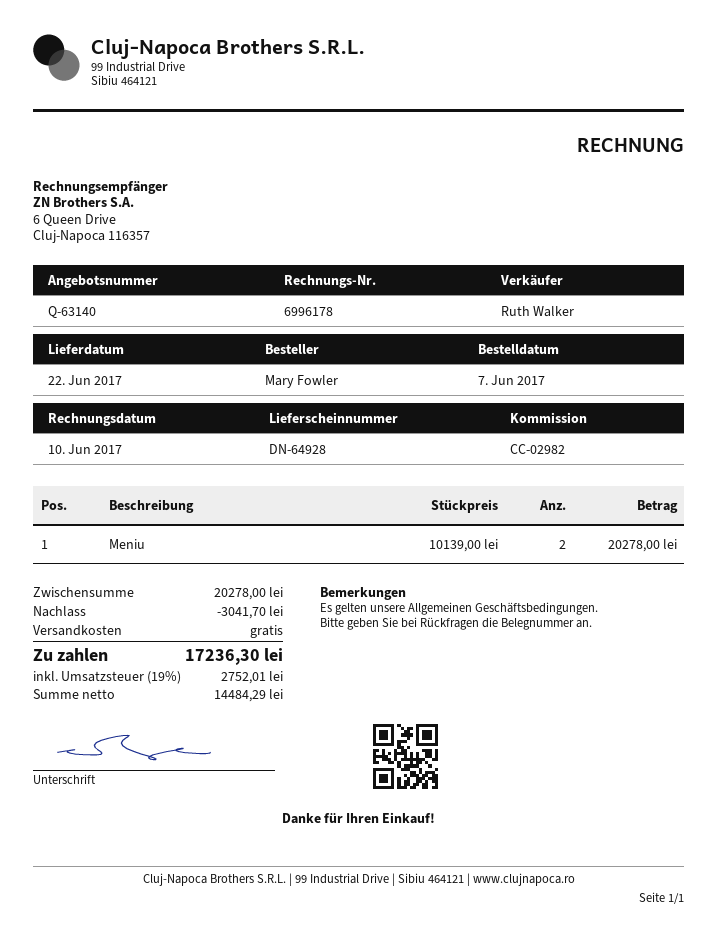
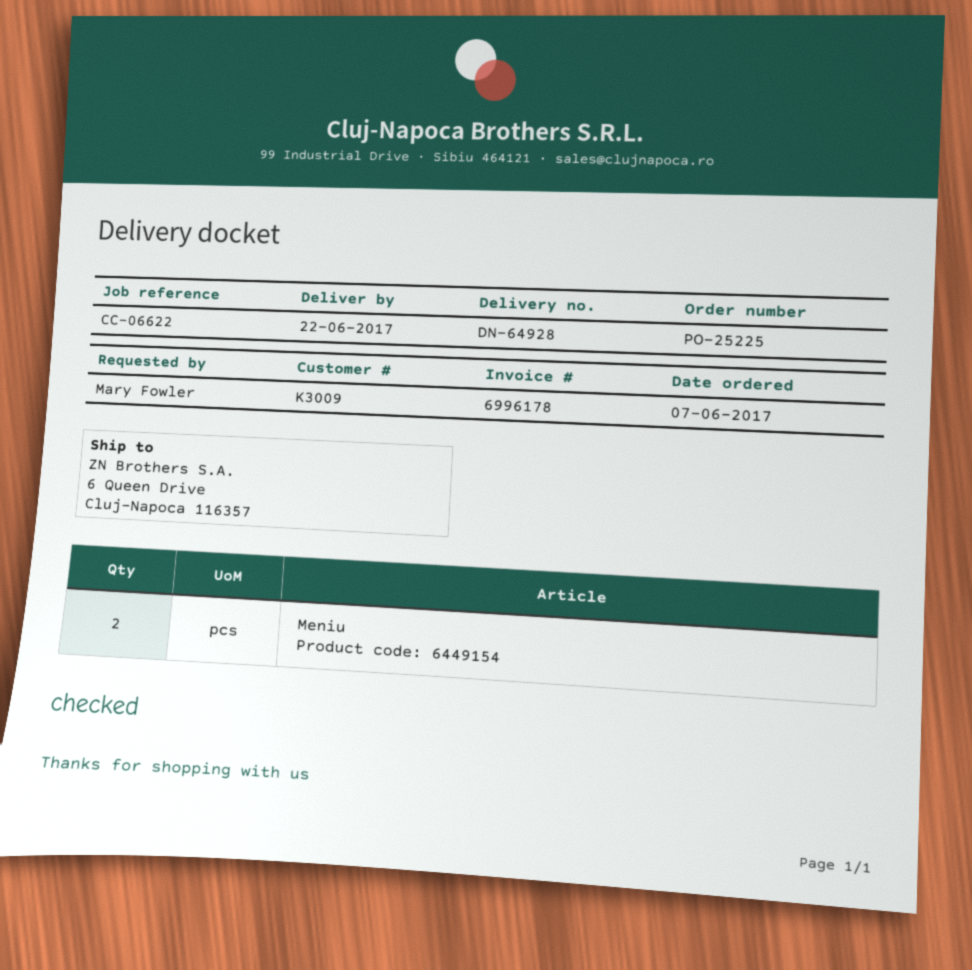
reference: CC-02982 -> CC-06622

